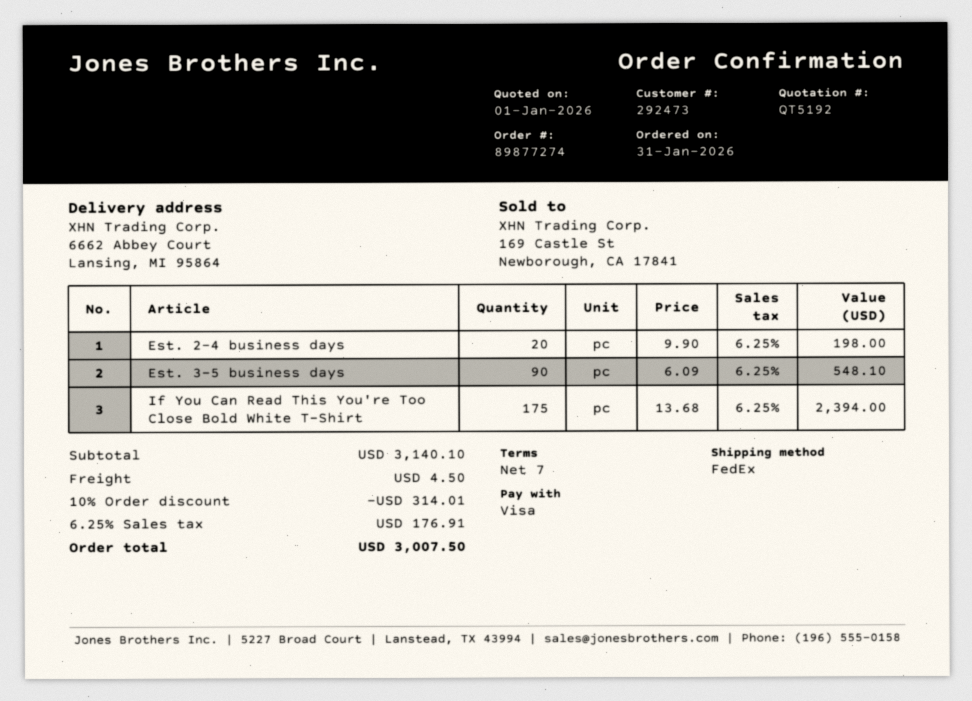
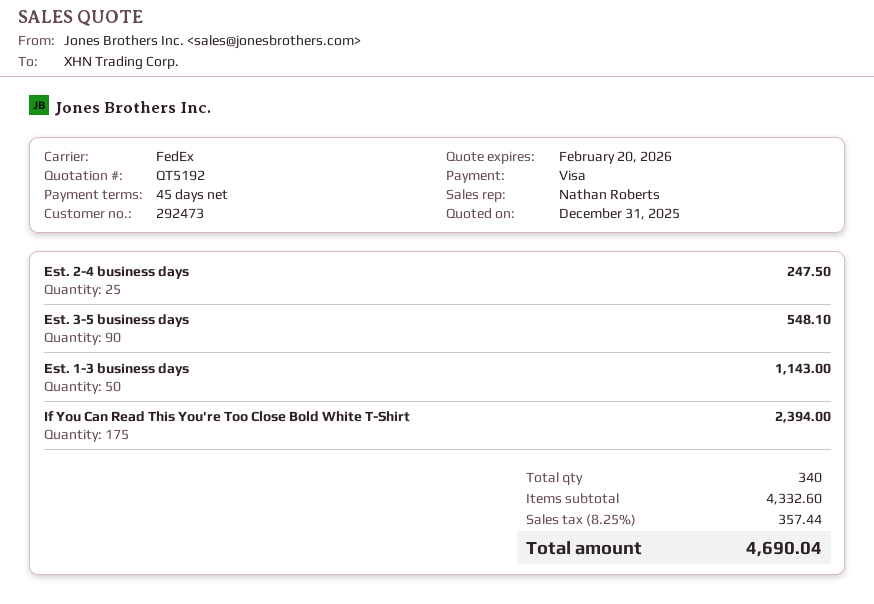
quote date: 2026-01-01 -> 2025-12-31
payment terms: 7 days -> 45 days
Est. 2-4 business days: 20 for 198.00 -> 25 for 247.50
Est. 1-3 business days: none -> 50 for 1143.00
subtotal: 3140.10 -> 4332.60
discount: 10% = 314.01 -> none
shipping: 4.50 -> none
tax: 6.25% = 176.91 -> 8.25% = 357.44
total: 3007.50 -> 4690.04

